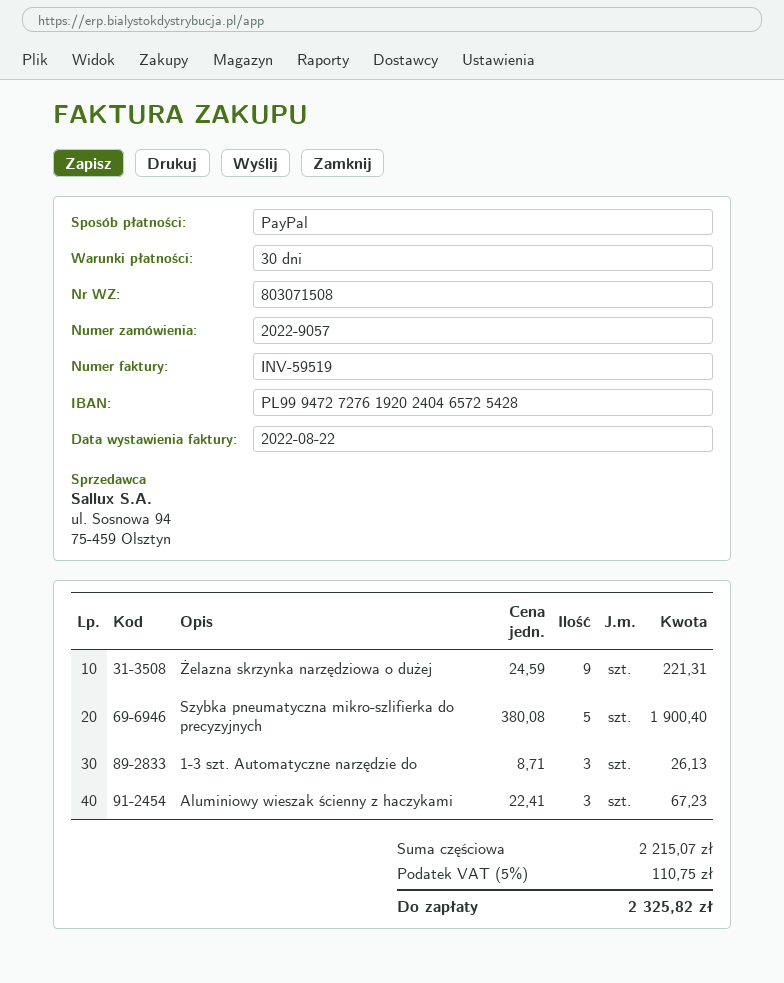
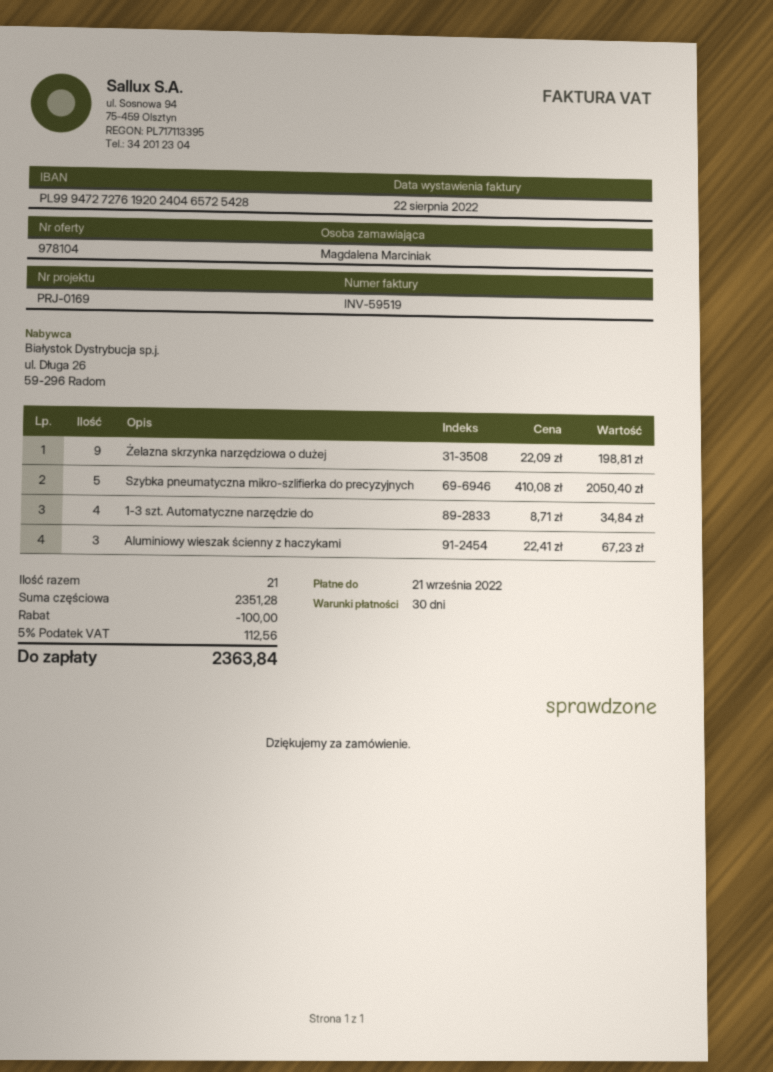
Żelazna skrzynka narzędziowa o dużej: 9 x 24.59 = 221.31 -> 9 x 22.09 = 198.81
Szybka pneumatyczna mikro-szlifierka do precyzyjnych: 5 x 380.08 = 1900.40 -> 5 x 410.08 = 2050.40
1-3 szt. Automatyczne narzędzie do: 3 x 8.71 = 26.13 -> 4 x 8.71 = 34.84
subtotal: 2215.07 -> 2351.28
discount: none -> 100.00
tax: 5% = 110.75 -> 5% = 112.56
total: 2325.82 -> 2363.84

